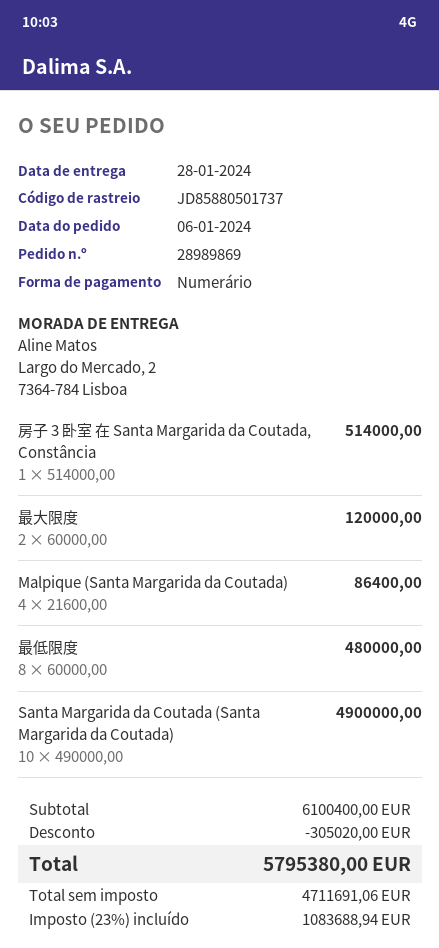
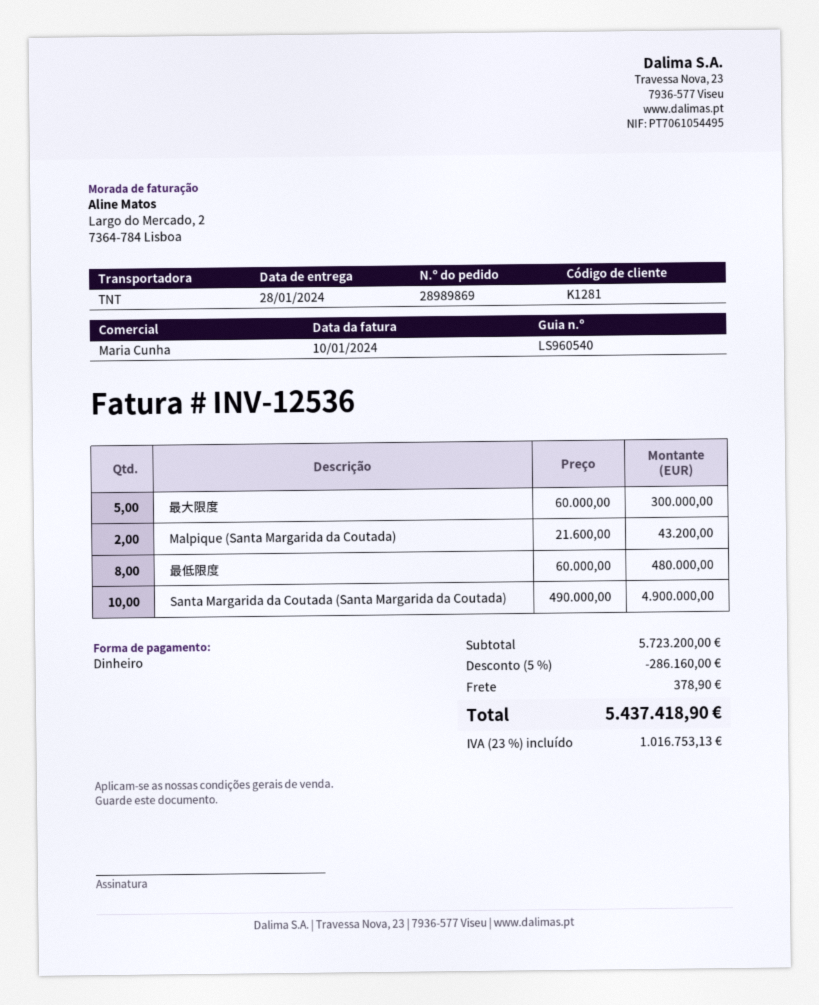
房子 3 卧室 在 Santa Margarida da Coutada, Constância: 1 x 514000.00 = 514000.00 -> none
最大限度: 2 x 60000.00 = 120000.00 -> 5 x 60000.00 = 300000.00
Malpique (Santa Margarida da Coutada): 4 x 21600.00 = 86400.00 -> 2 x 21600.00 = 43200.00
subtotal: 6100400.00 -> 5723200.00
discount: 305020.00 -> 286160.00
shipping: none -> 378.90
tax: 23% = 1083688.94 -> 23% = 1016753.13
total: 5795380.00 -> 5437418.90

